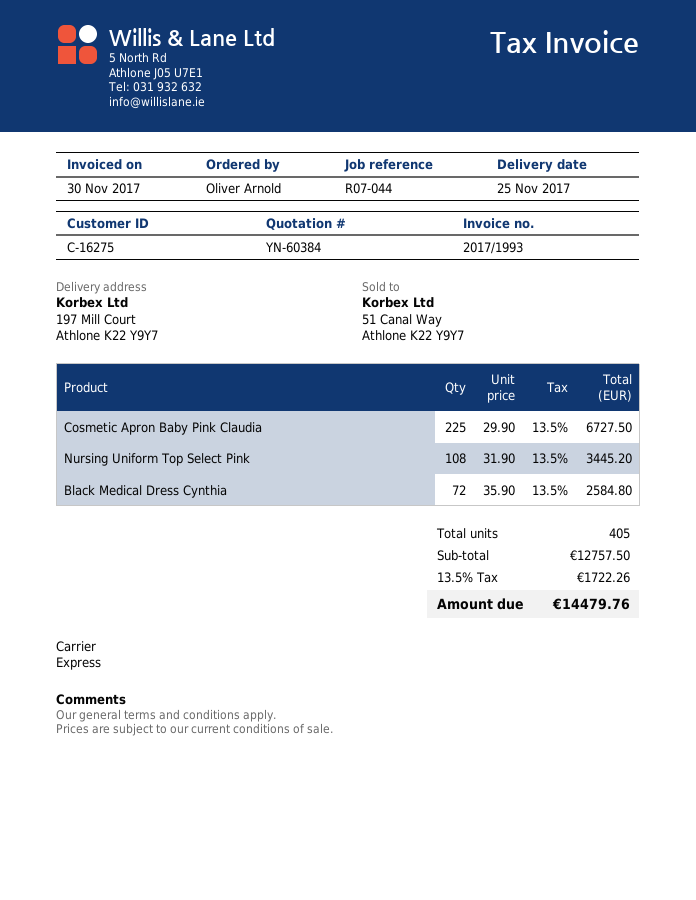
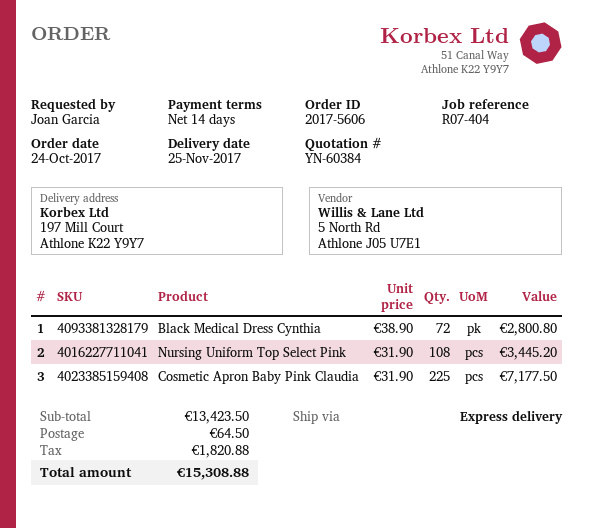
reference: R07-044 -> R07-404
ordered by: Oliver Arnold -> Joan Garcia
Cosmetic Apron Baby Pink Claudia: 225 x 29.90 = 6727.50 -> 225 x 31.90 = 7177.50
Black Medical Dress Cynthia: 72 x 35.90 = 2584.80 -> 72 x 38.90 = 2800.80
subtotal: 12757.50 -> 13423.50
shipping: none -> 64.50
tax: 1722.26 -> 1820.88
total: 14479.76 -> 15308.88

